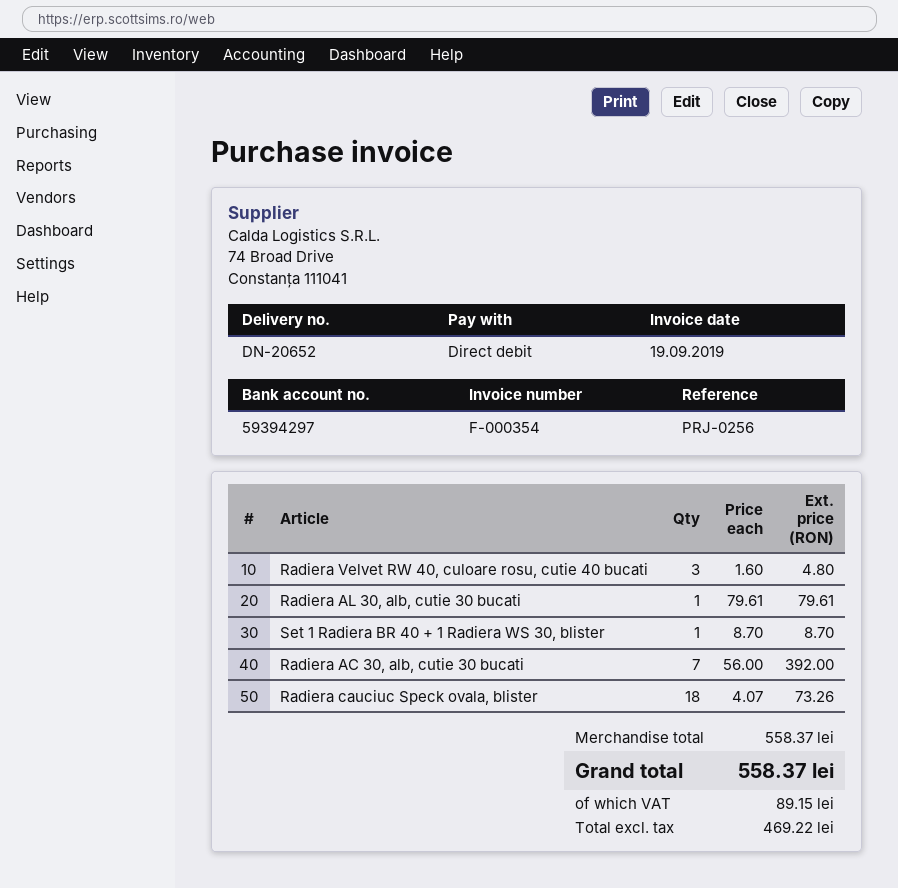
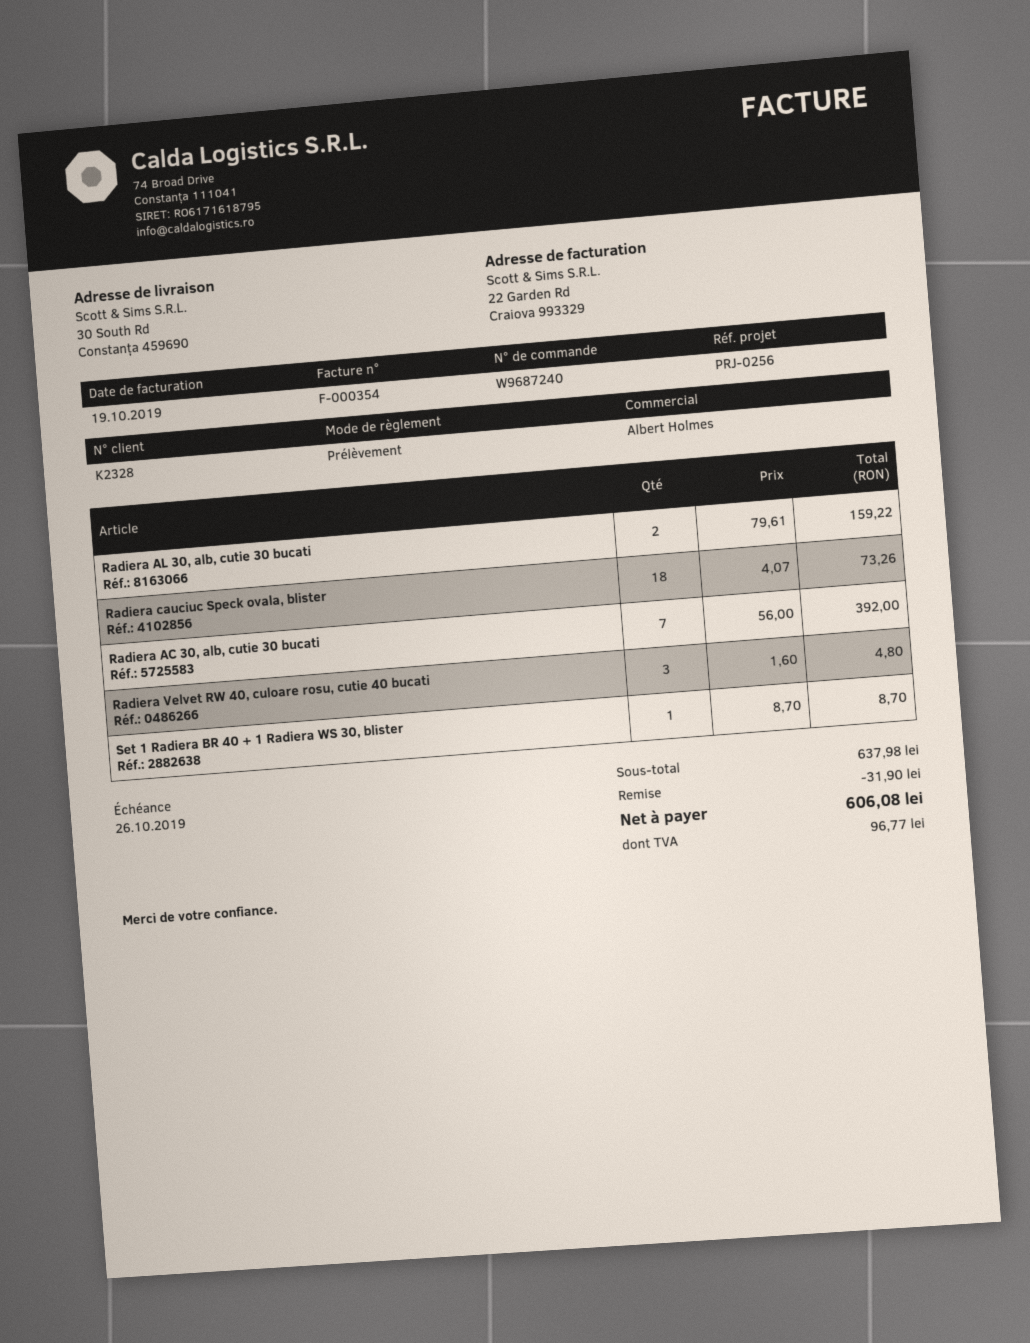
invoice date: 2019-09-19 -> 2019-10-19
Radiera AL 30, alb, cutie 30 bucati: 1 x 79.61 = 79.61 -> 2 x 79.61 = 159.22
subtotal: 558.37 -> 637.98
discount: none -> 31.90
tax: 89.15 -> 96.77
total: 558.37 -> 606.08

